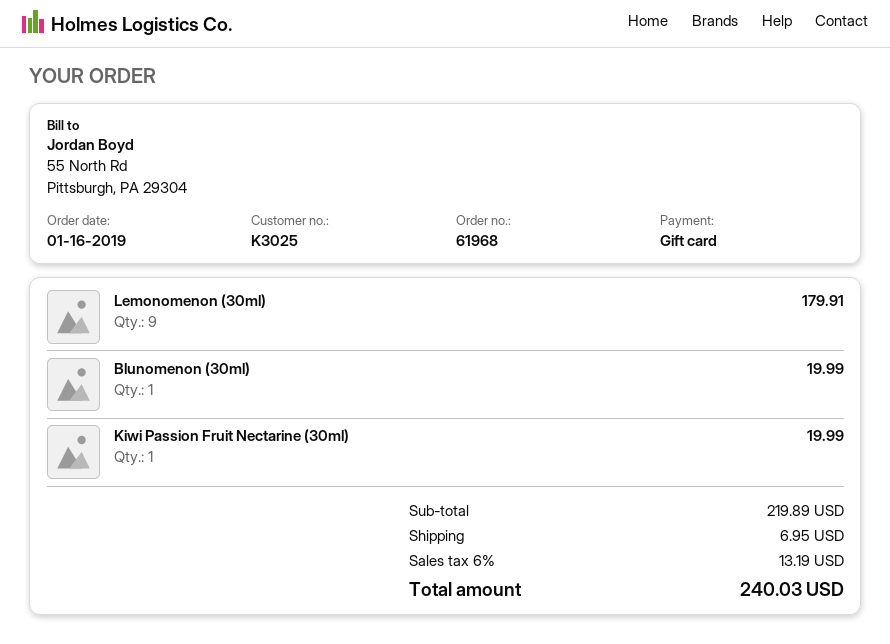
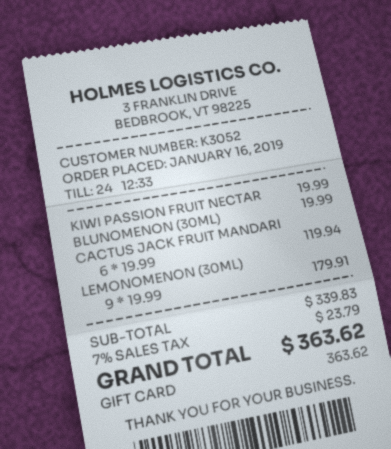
customer number: K3025 -> K3052
CACTUS JACK FRUIT MANDARI: none -> 6 for 119.94
subtotal: 219.89 -> 339.83
shipping: 6.95 -> none
tax: 6% = 13.19 -> 7% = 23.79
total: 240.03 -> 363.62

